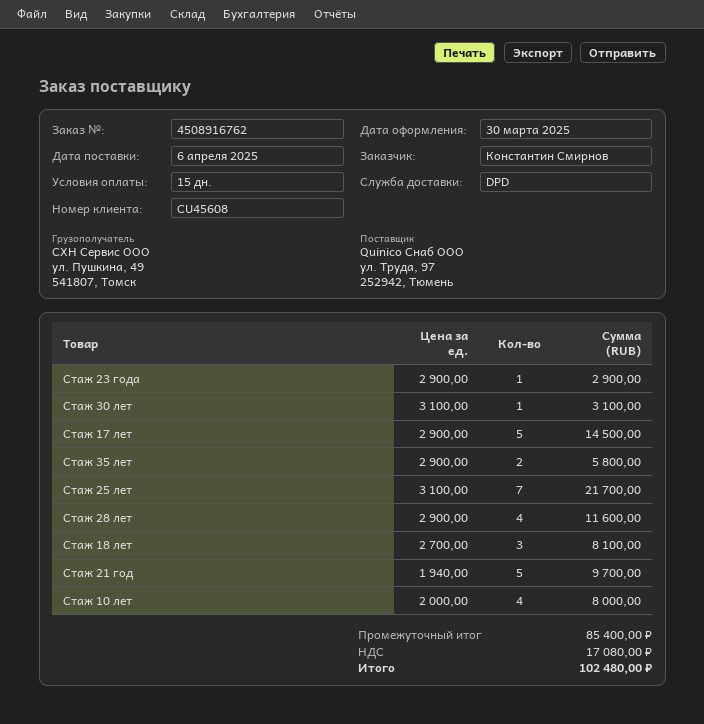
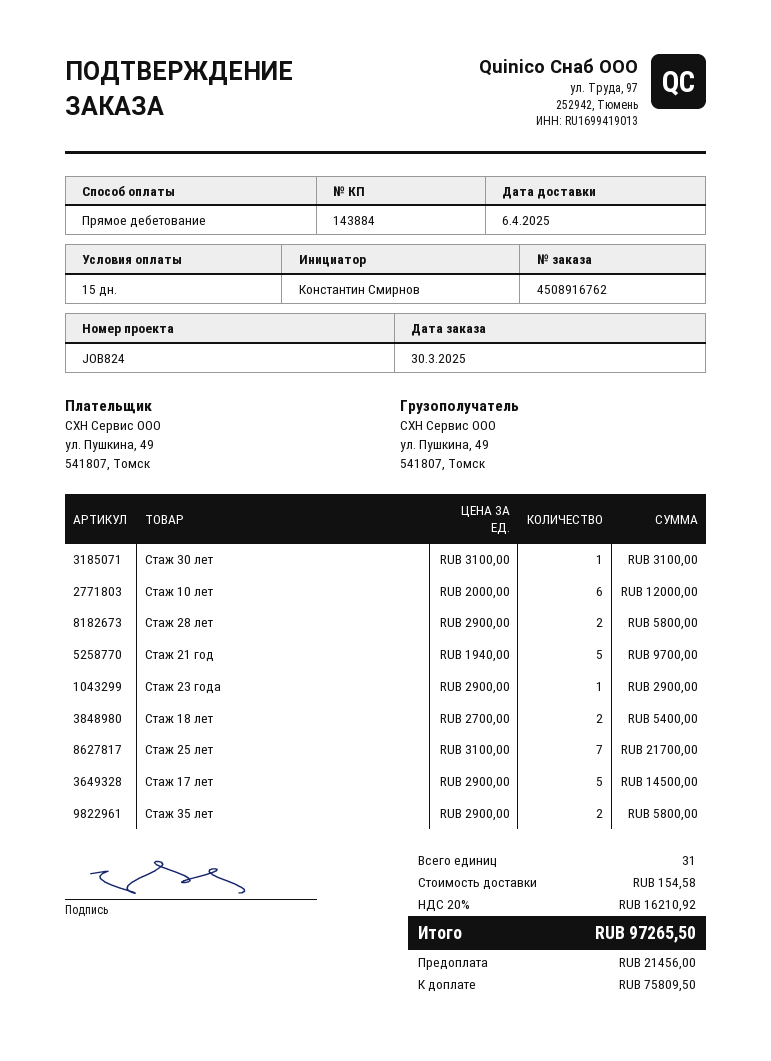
Стаж 28 лет: 4 x 2900.00 = 11600.00 -> 2 x 2900.00 = 5800.00
Стаж 18 лет: 3 x 2700.00 = 8100.00 -> 2 x 2700.00 = 5400.00
Стаж 10 лет: 4 x 2000.00 = 8000.00 -> 6 x 2000.00 = 12000.00
shipping: none -> 154.58
tax: 17080.00 -> 16210.92
total: 102480.00 -> 97265.50

